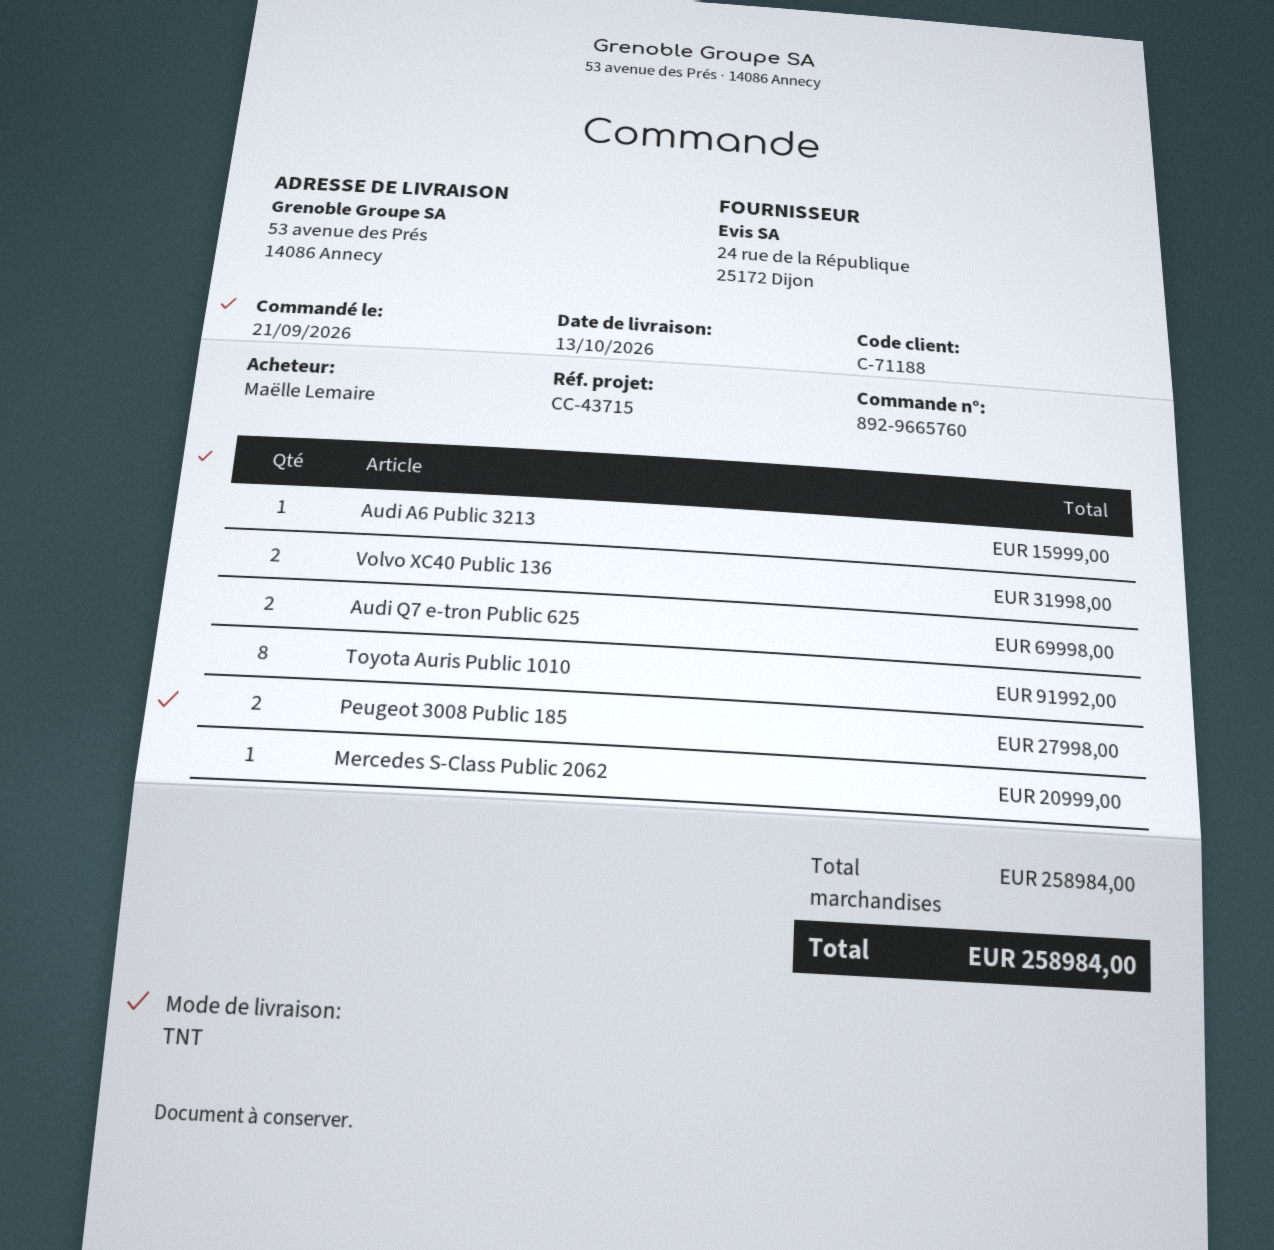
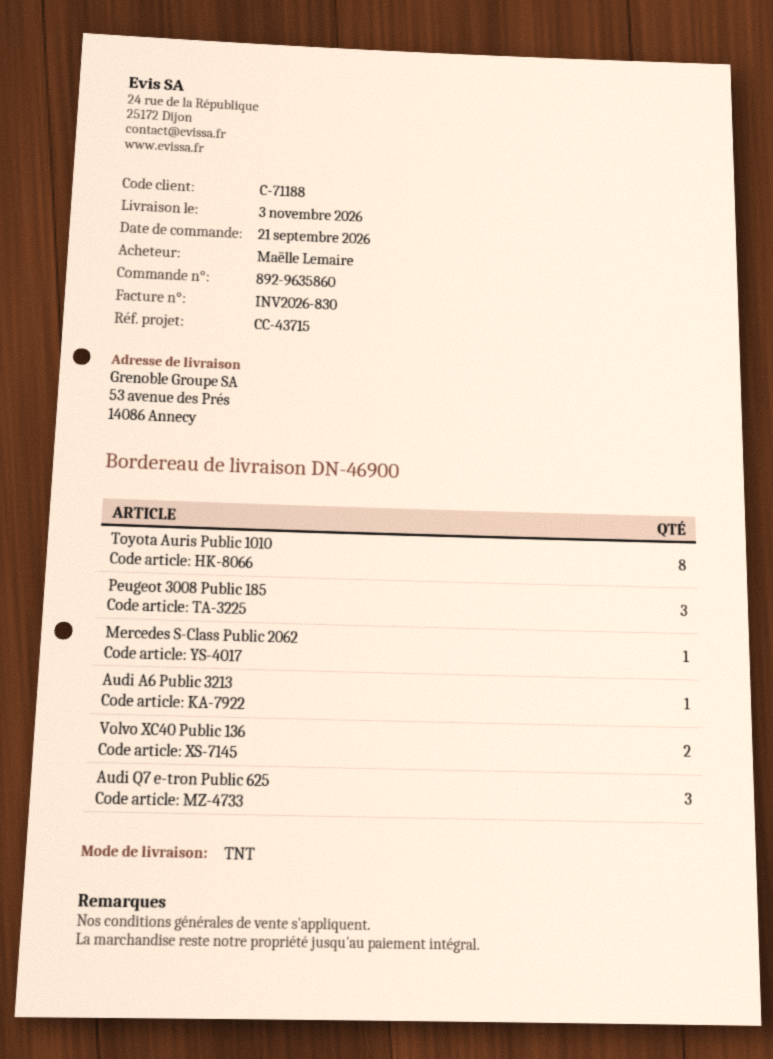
order number: 892-9665760 -> 892-9635860
delivery date: 2026-10-13 -> 2026-11-03
Audi Q7 e-tron Public 625: 2 -> 3
Peugeot 3008 Public 185: 2 -> 3

